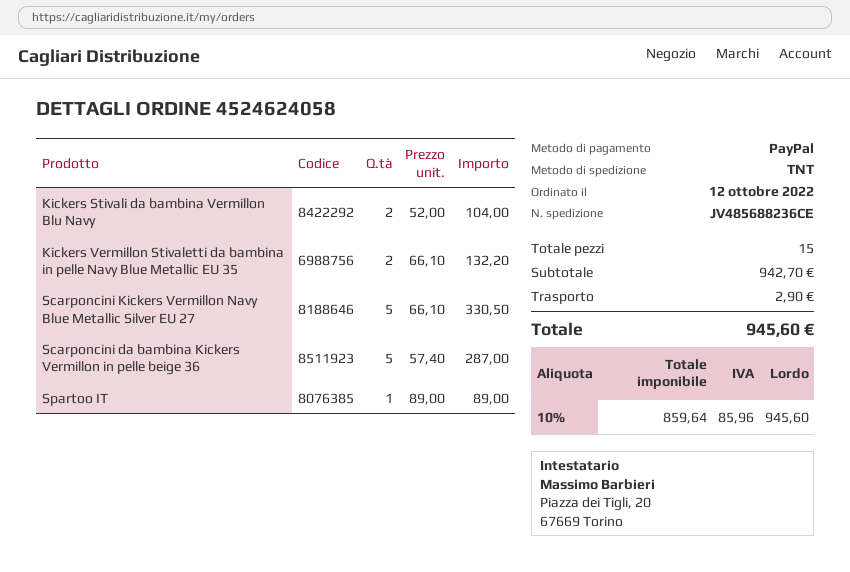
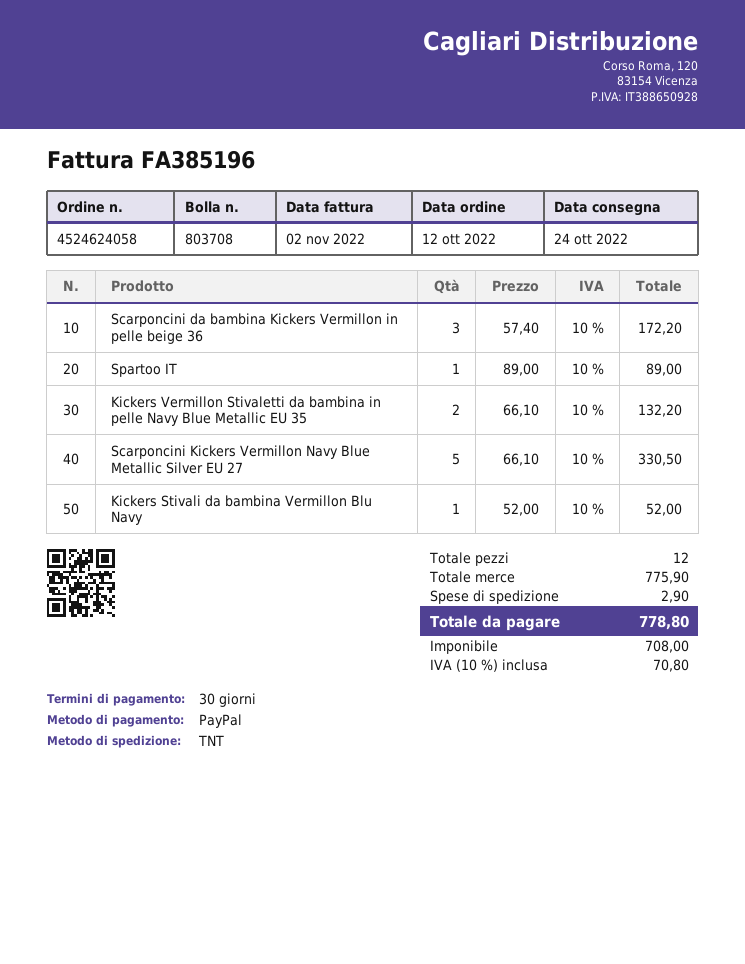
Kickers Stivali da bambina Vermillon Blu Navy: 2 x 52.00 = 104.00 -> 1 x 52.00 = 52.00
Scarponcini da bambina Kickers Vermillon in pelle beige 36: 5 x 57.40 = 287.00 -> 3 x 57.40 = 172.20
total quantity: 15 -> 12
subtotal: 942.70 -> 775.90
net: 859.64 -> 708.00
tax: 10% = 85.96 -> 10% = 70.80
total: 945.60 -> 778.80

